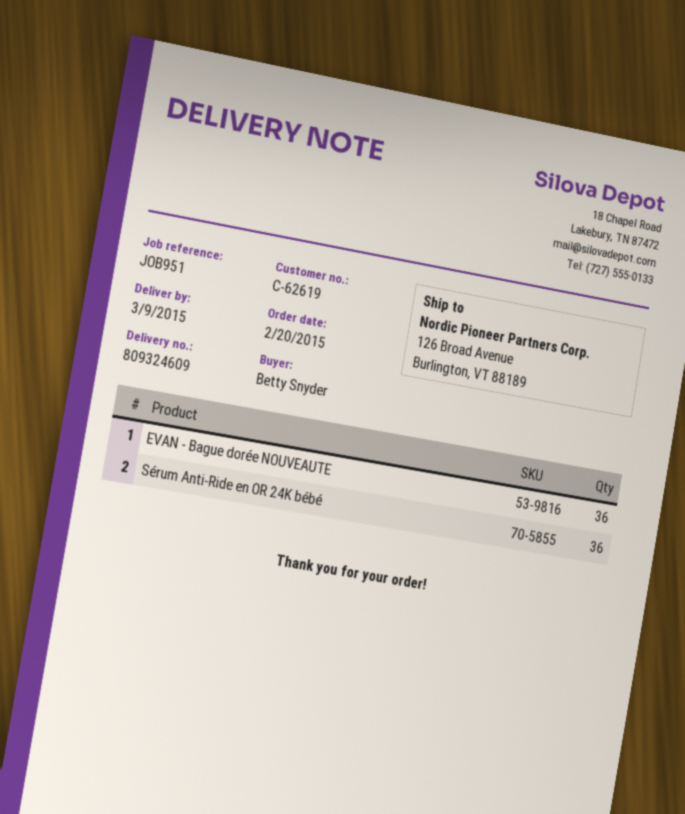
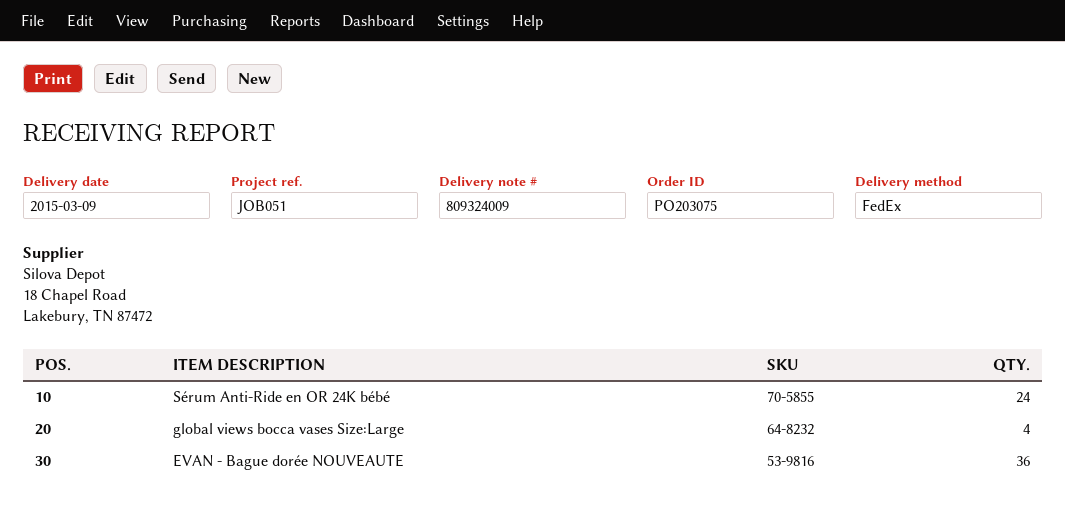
delivery note number: 809324609 -> 809324009
reference: JOB951 -> JOB051
Sérum Anti-Ride en OR 24K bébé: 36 -> 24
global views bocca vases Size:Large: none -> 4

